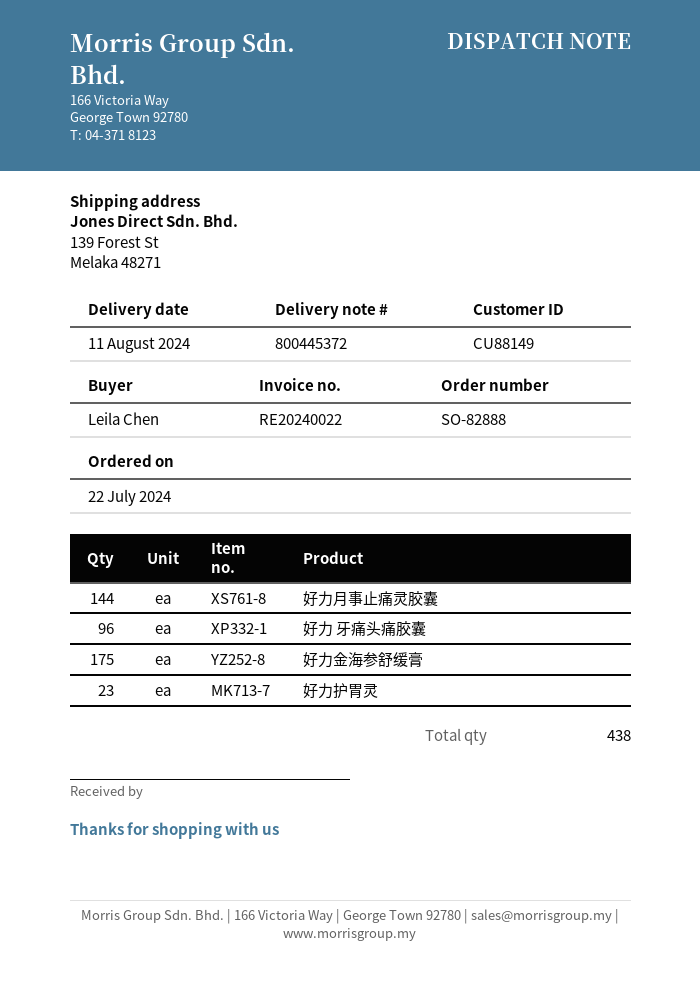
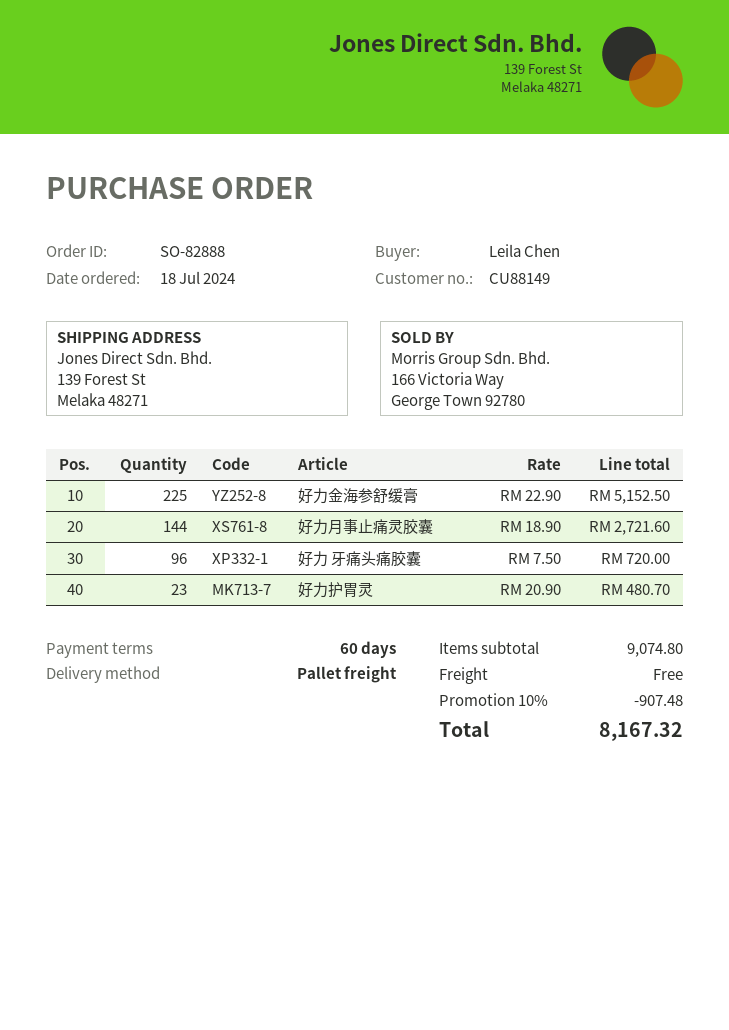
order date: 2024-07-22 -> 2024-07-18
好力金海参舒缓膏: 175 -> 225

